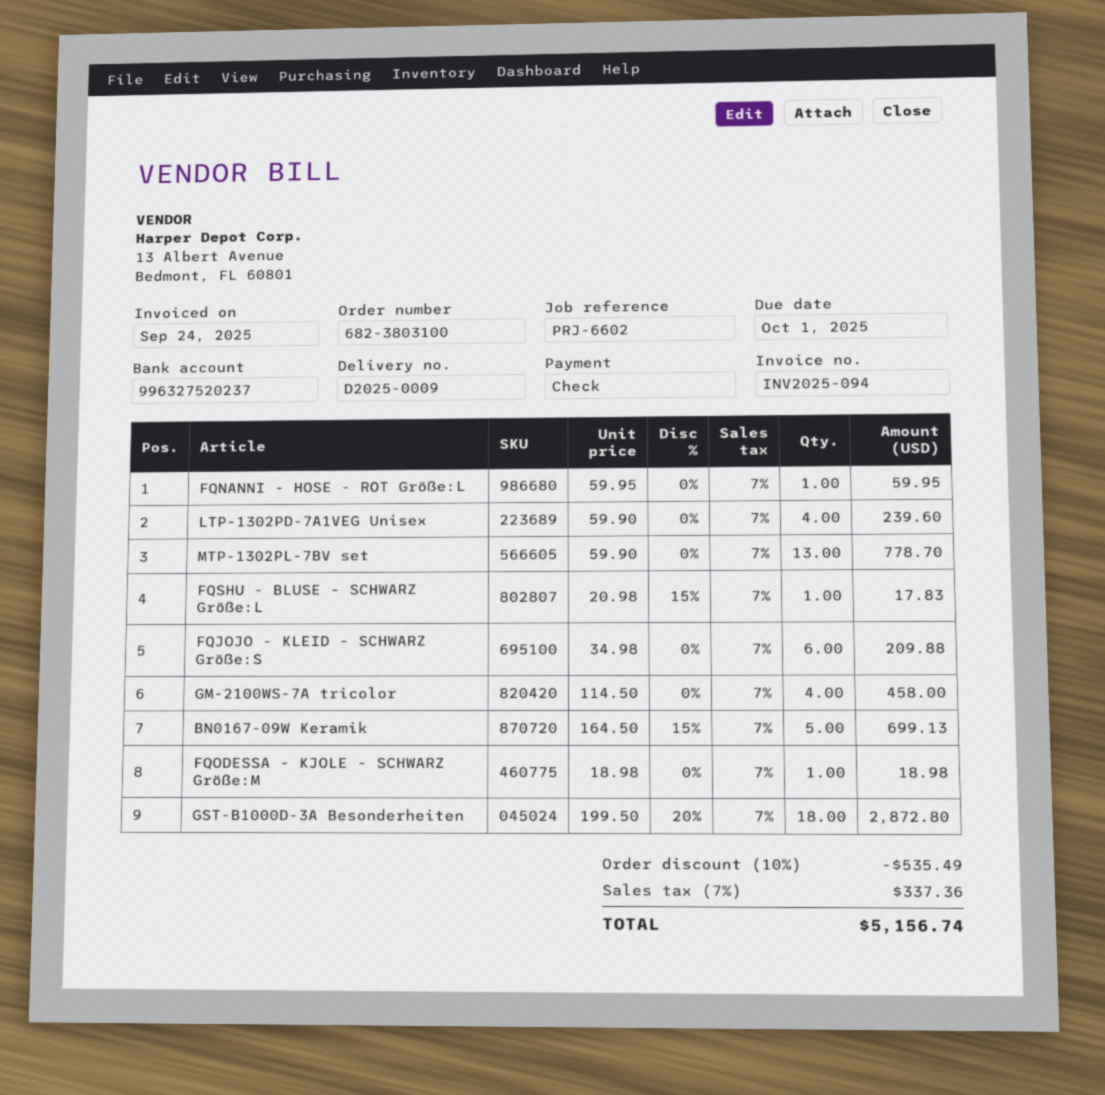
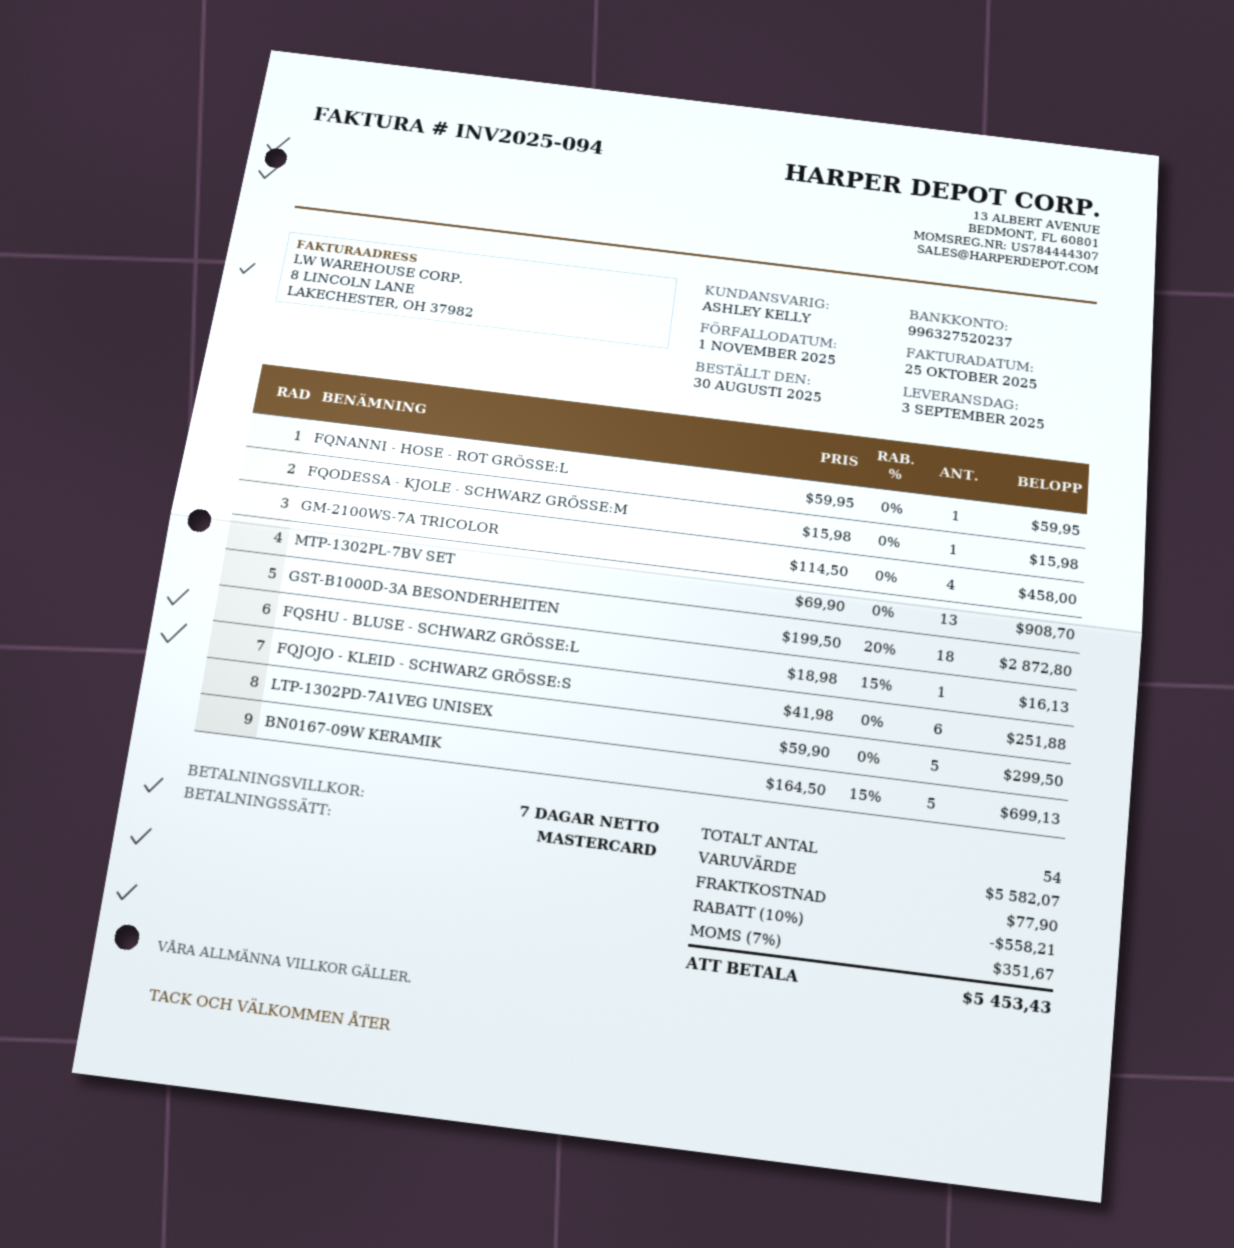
invoice date: 2025-09-24 -> 2025-10-25
due date: 2025-10-01 -> 2025-11-01
payment method: cheque -> Mastercard
LTP-1302PD-7A1VEG Unisex: 4 x 59.90 = 239.60 -> 5 x 59.90 = 299.50
MTP-1302PL-7BV set: 13 x 59.90 = 778.70 -> 13 x 69.90 = 908.70
FQSHU - BLUSE - SCHWARZ Größe:L: 1 x 20.98 - 15% = 17.83 -> 1 x 18.98 - 15% = 16.13
FQJOJO - KLEID - SCHWARZ Größe:S: 6 x 34.98 = 209.88 -> 6 x 41.98 = 251.88
FQODESSA - KJOLE - SCHWARZ Größe:M: 1 x 18.98 = 18.98 -> 1 x 15.98 = 15.98
discount: 10% = 535.49 -> 10% = 558.21
shipping: none -> 77.90
tax: 7% = 337.36 -> 7% = 351.67
total: 5156.74 -> 5453.43

